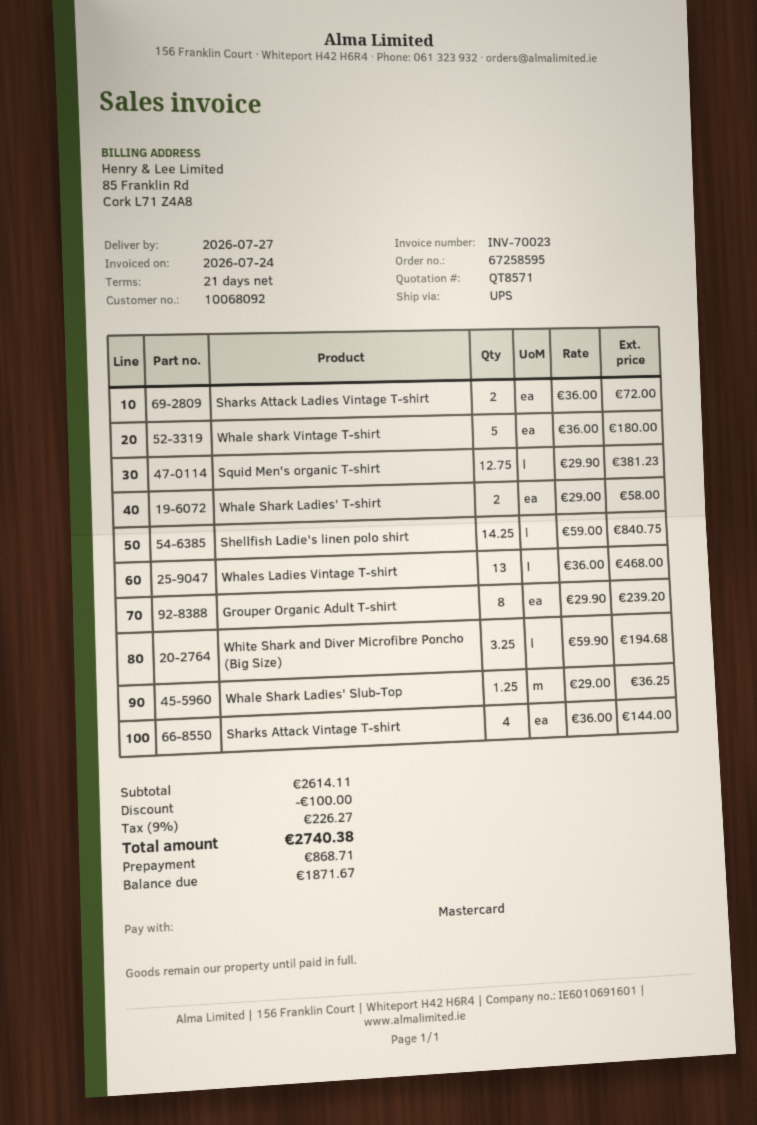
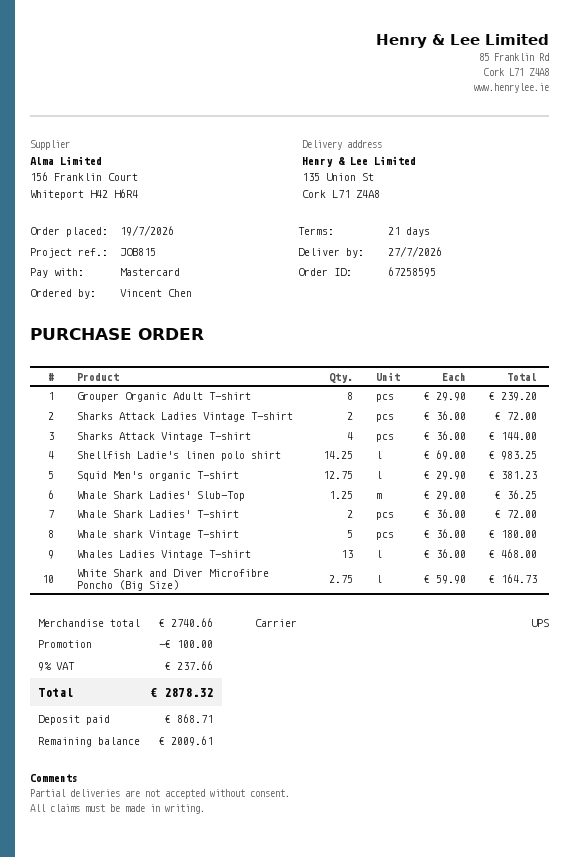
Whale Shark Ladies' T-shirt: 2 x 29.00 = 58.00 -> 2 x 36.00 = 72.00
Shellfish Ladie's linen polo shirt: 14.25 x 59.00 = 840.75 -> 14.25 x 69.00 = 983.25
White Shark and Diver Microfibre Poncho (Big Size): 3.25 x 59.90 = 194.68 -> 2.75 x 59.90 = 164.73
subtotal: 2614.11 -> 2740.66
tax: 9% = 226.27 -> 9% = 237.66
total: 2740.38 -> 2878.32
balance: 1871.67 -> 2009.61

